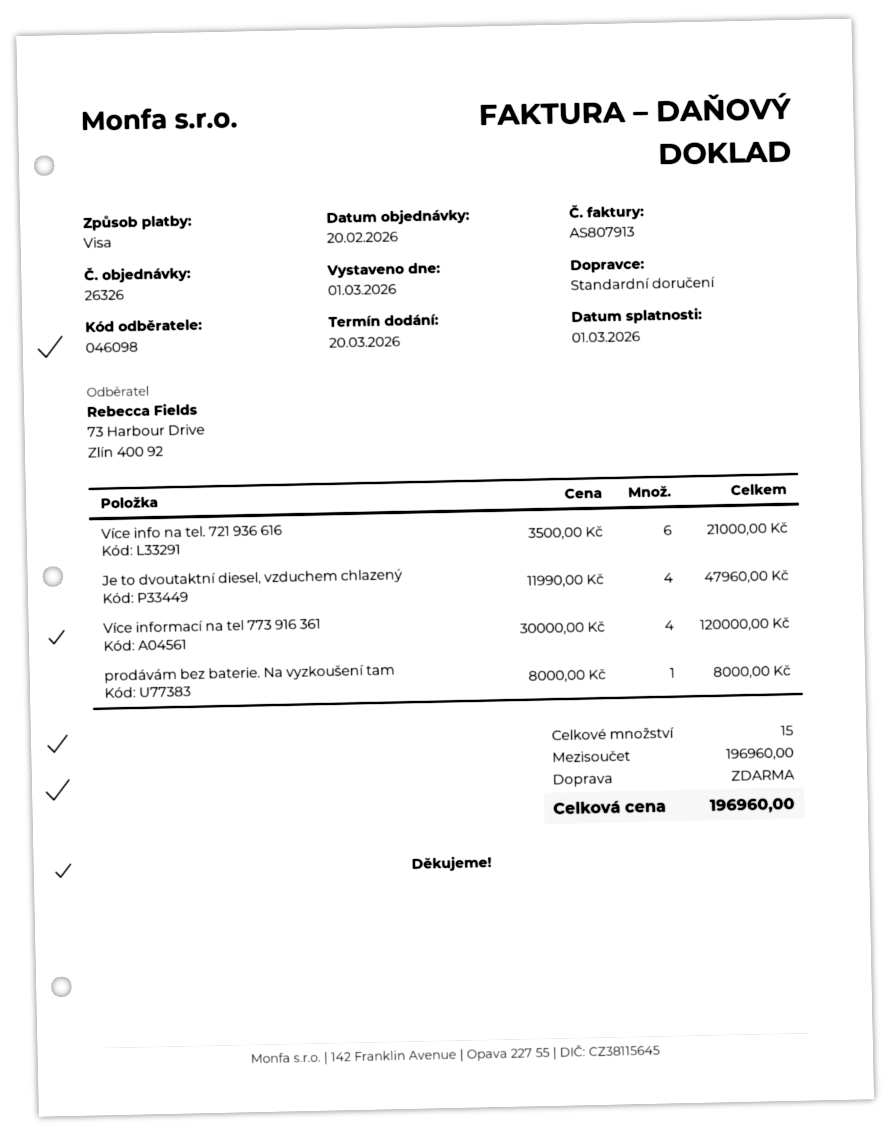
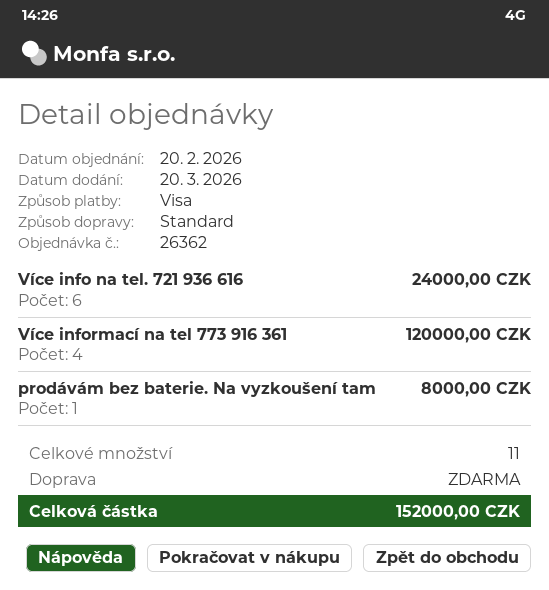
order number: 26326 -> 26362
Více info na tel. 721 936 616: 6 for 21000.00 -> 6 for 24000.00
Je to dvoutaktní diesel, vzduchem chlazený: 4 for 47960.00 -> none
total quantity: 15 -> 11
total: 196960.00 -> 152000.00

